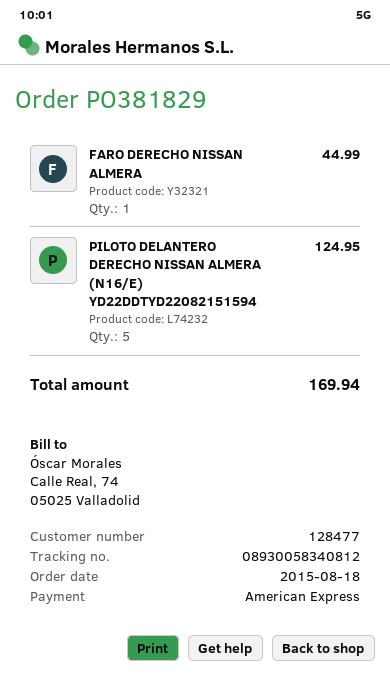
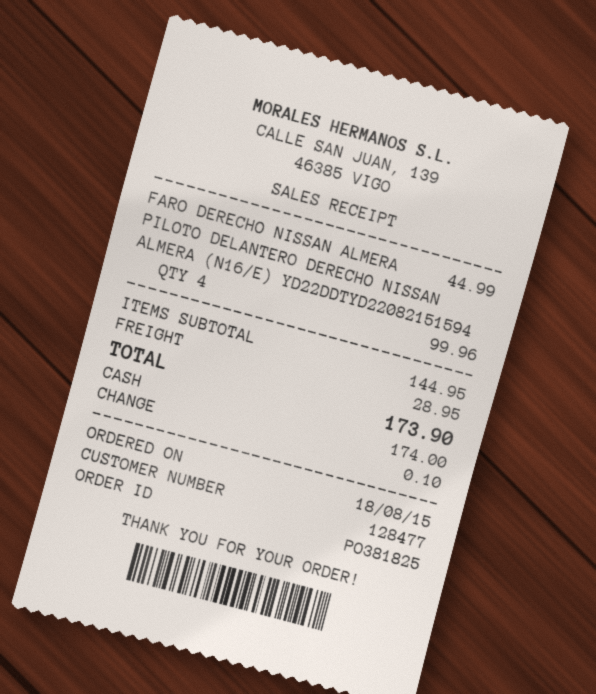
order number: PO381829 -> PO381825
payment method: American Express -> cash
PILOTO DELANTERO DERECHO NISSAN ALMERA (N16/E) YD22DDTYD22082151594: 5 for 124.95 -> 4 for 99.96
shipping: none -> 28.95
total: 169.94 -> 173.90

